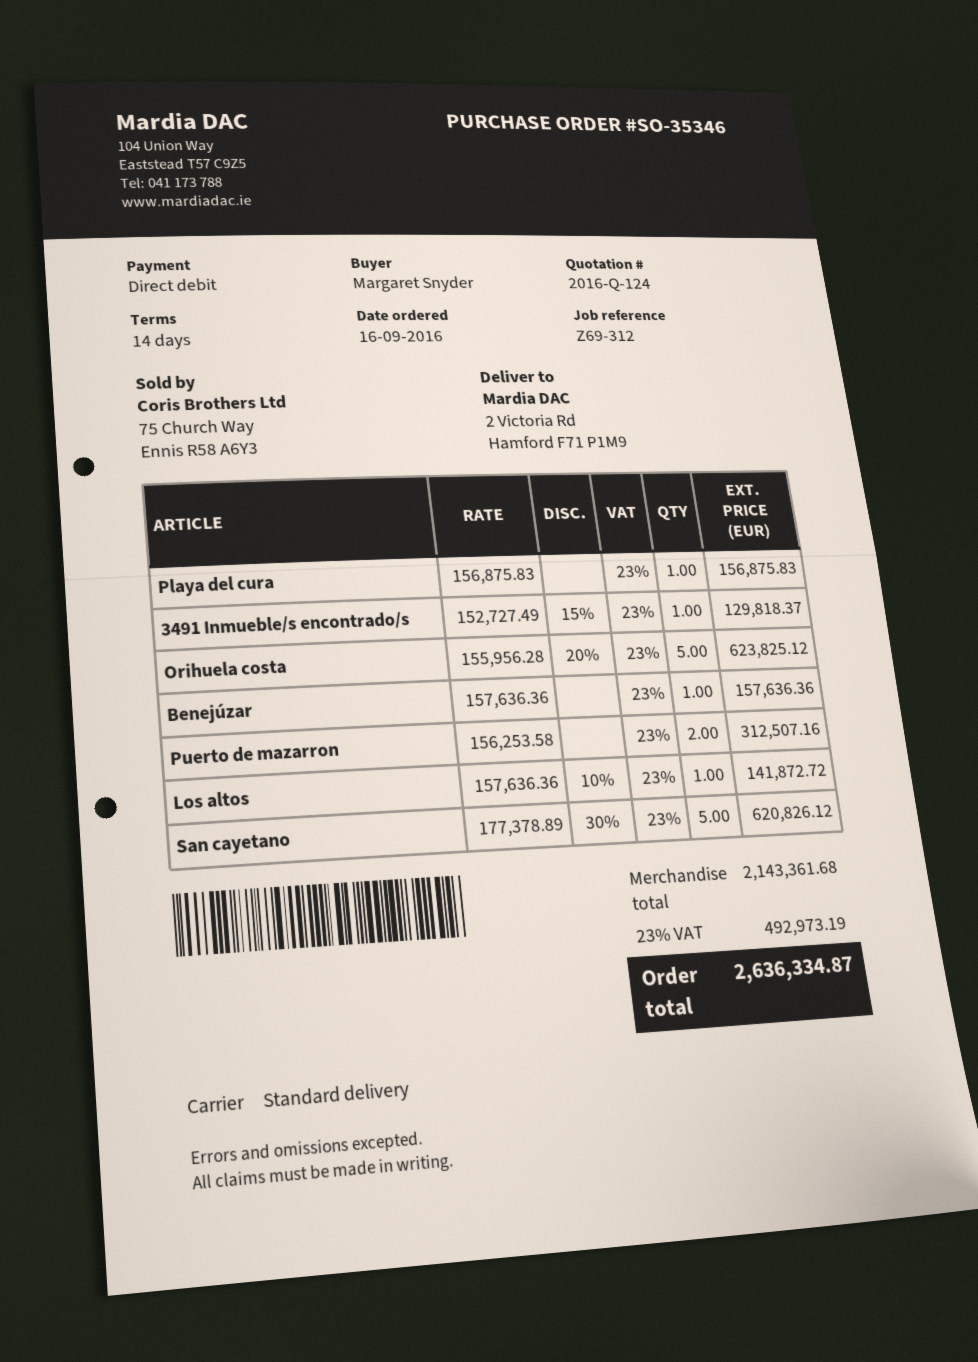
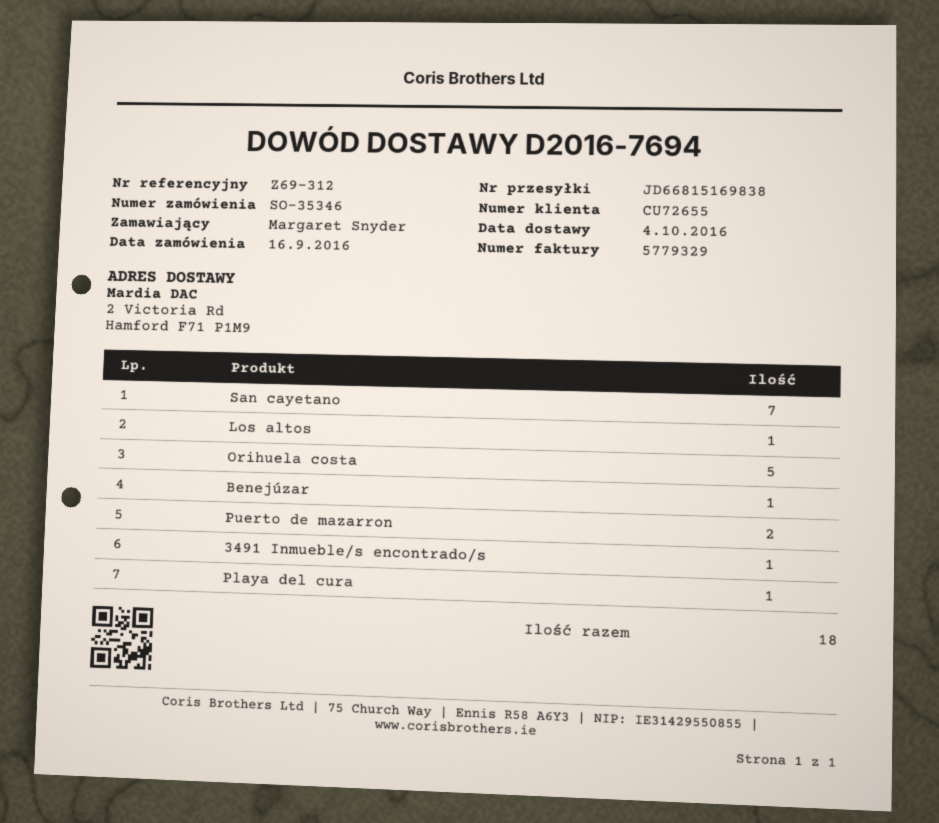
San cayetano: 5 -> 7

